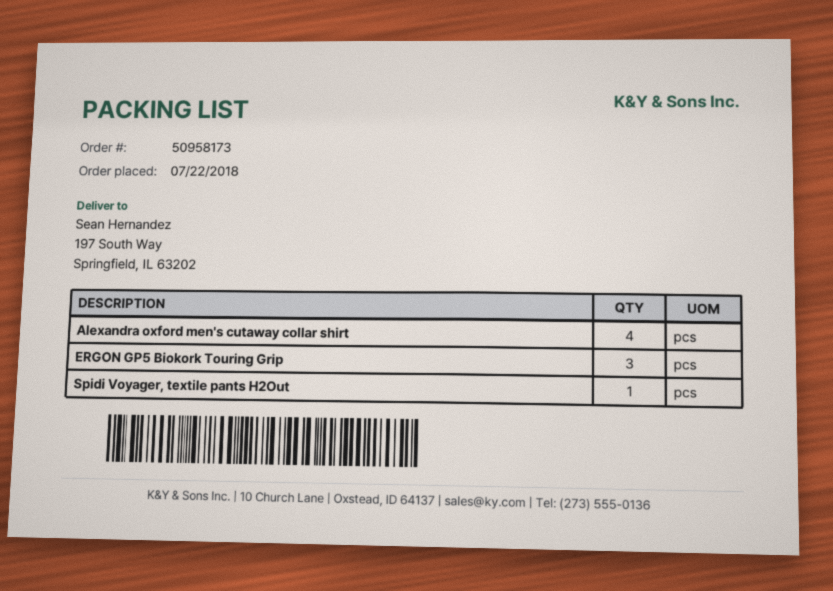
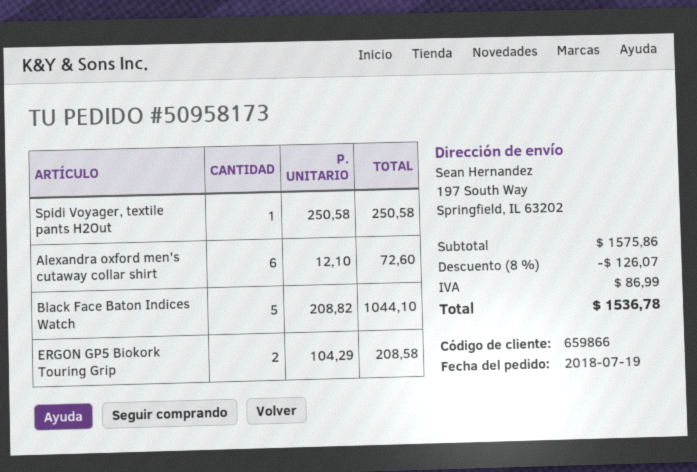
order date: 2018-07-22 -> 2018-07-19
Alexandra oxford men's cutaway collar shirt: 4 -> 6
ERGON GP5 Biokork Touring Grip: 3 -> 2
Black Face Baton Indices Watch: none -> 5

